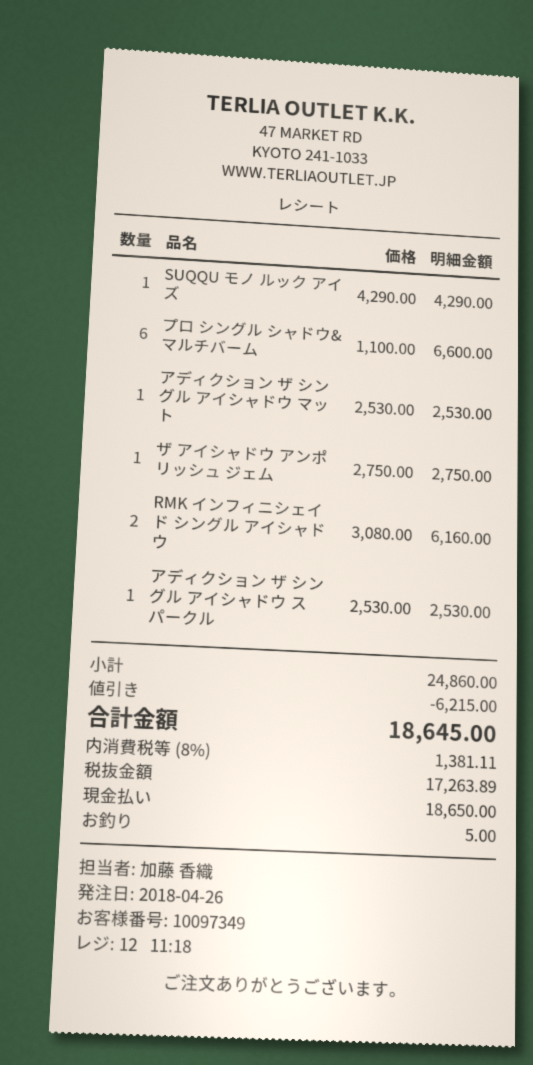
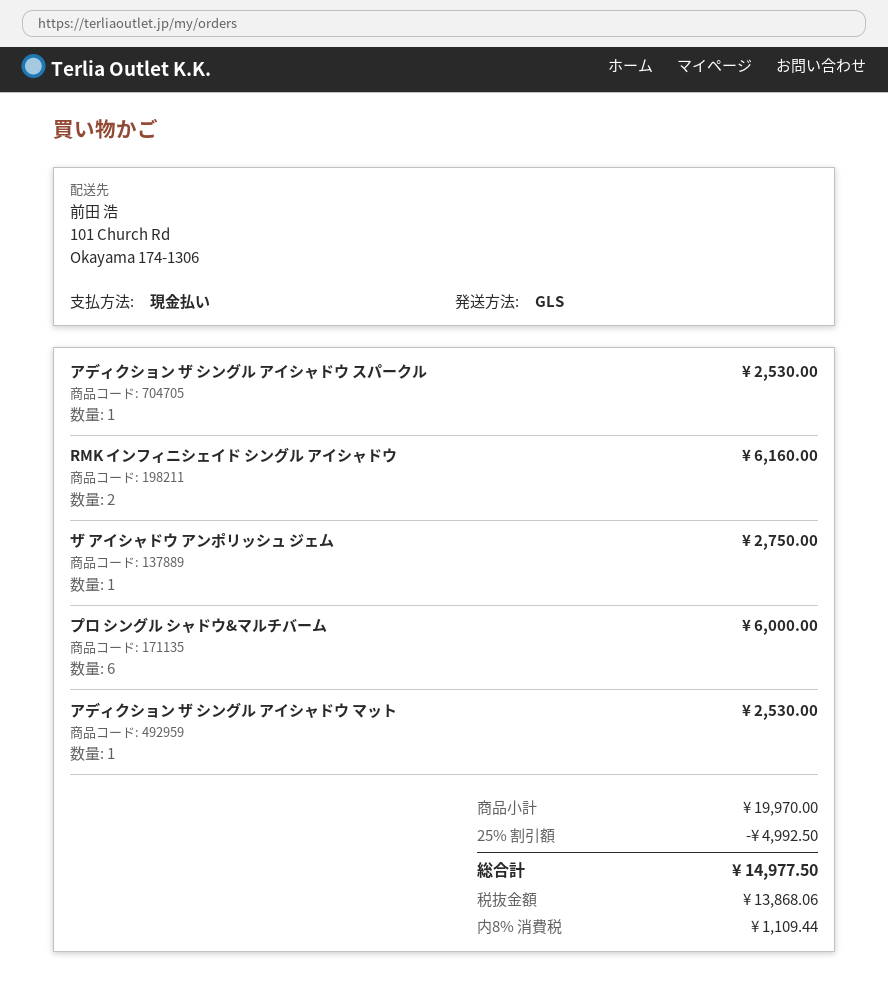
SUQQU モノ ルック アイズ: 1 for 4290.00 -> none
プロ シングル シャドウ&マルチバーム: 6 for 6600.00 -> 6 for 6000.00
subtotal: 24860.00 -> 19970.00
discount: 6215.00 -> 4992.50
net: 17263.89 -> 13868.06
tax: 8% = 1381.11 -> 8% = 1109.44
total: 18645.00 -> 14977.50

